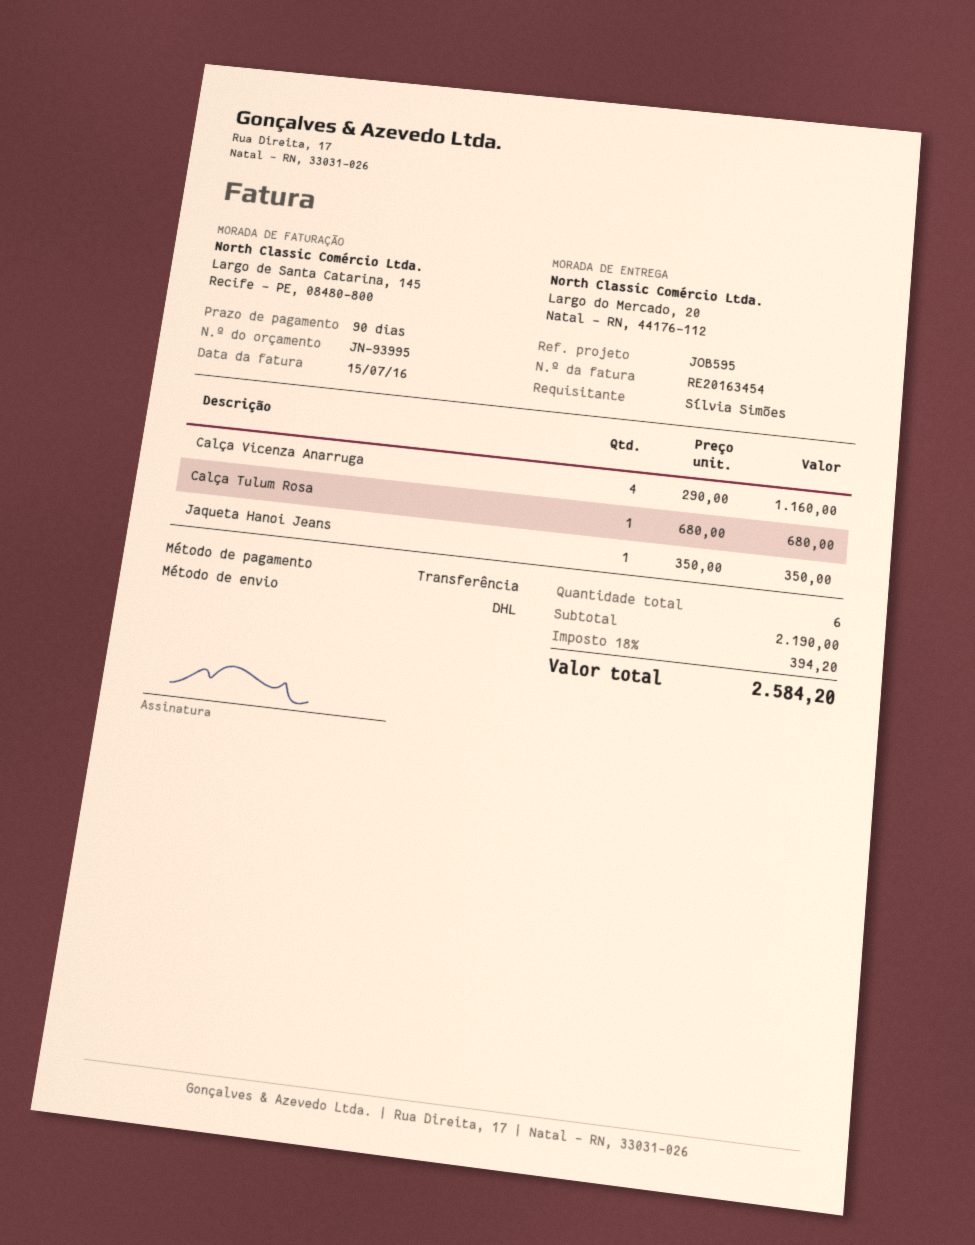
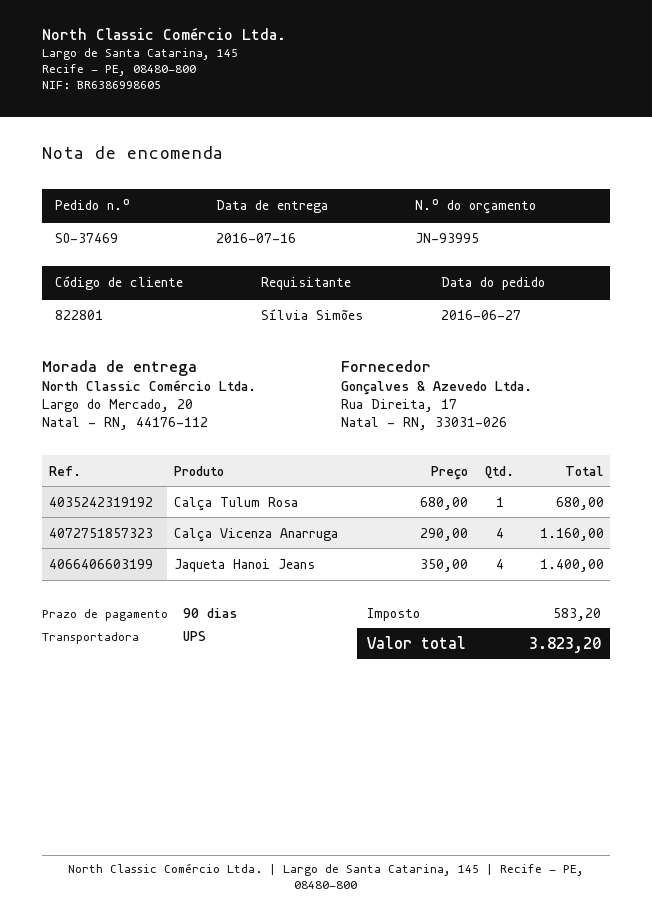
shipping method: DHL -> UPS
Jaqueta Hanoi Jeans: 1 x 350.00 = 350.00 -> 4 x 350.00 = 1400.00
tax: 394.20 -> 583.20
total: 2584.20 -> 3823.20

